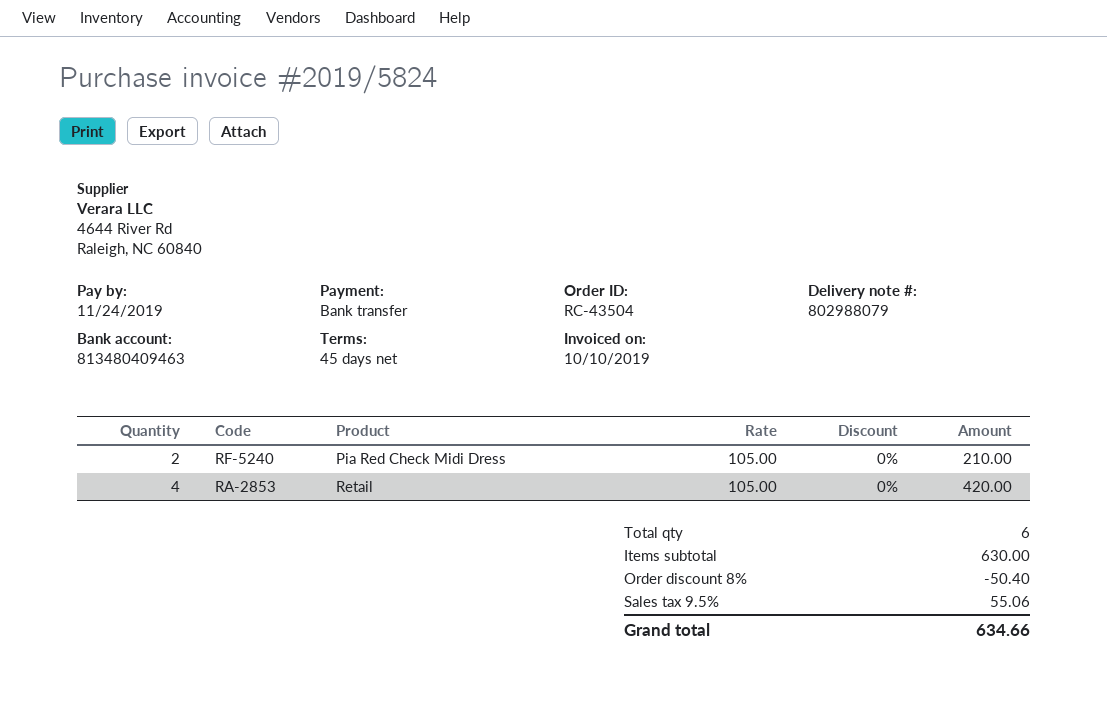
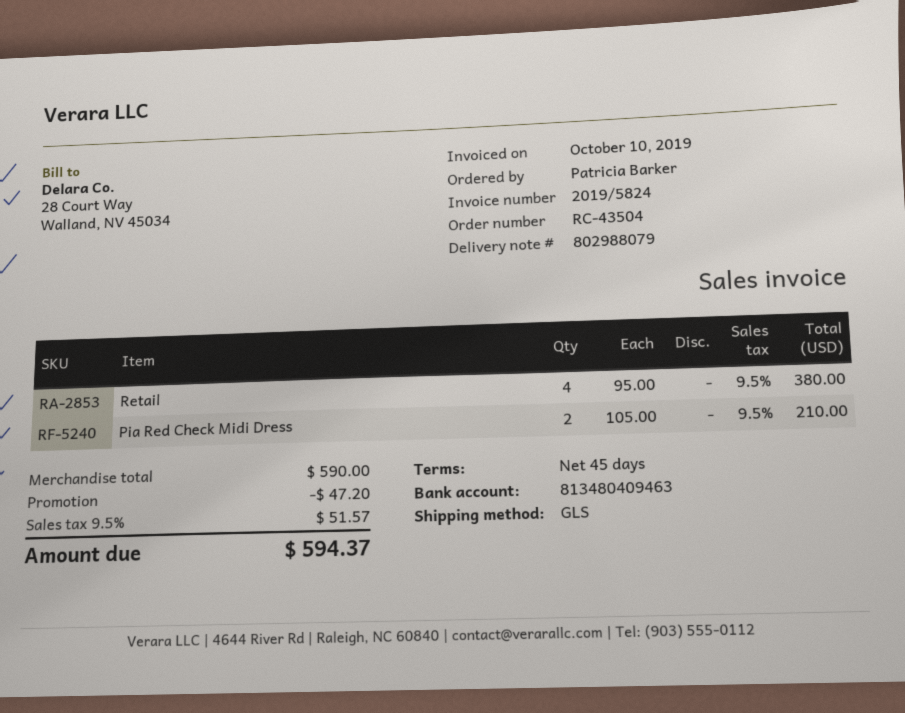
Retail: 4 x 105.00 = 420.00 -> 4 x 95.00 = 380.00
subtotal: 630.00 -> 590.00
discount: 50.40 -> 47.20
tax: 9.5% = 55.06 -> 9.5% = 51.57
total: 634.66 -> 594.37

